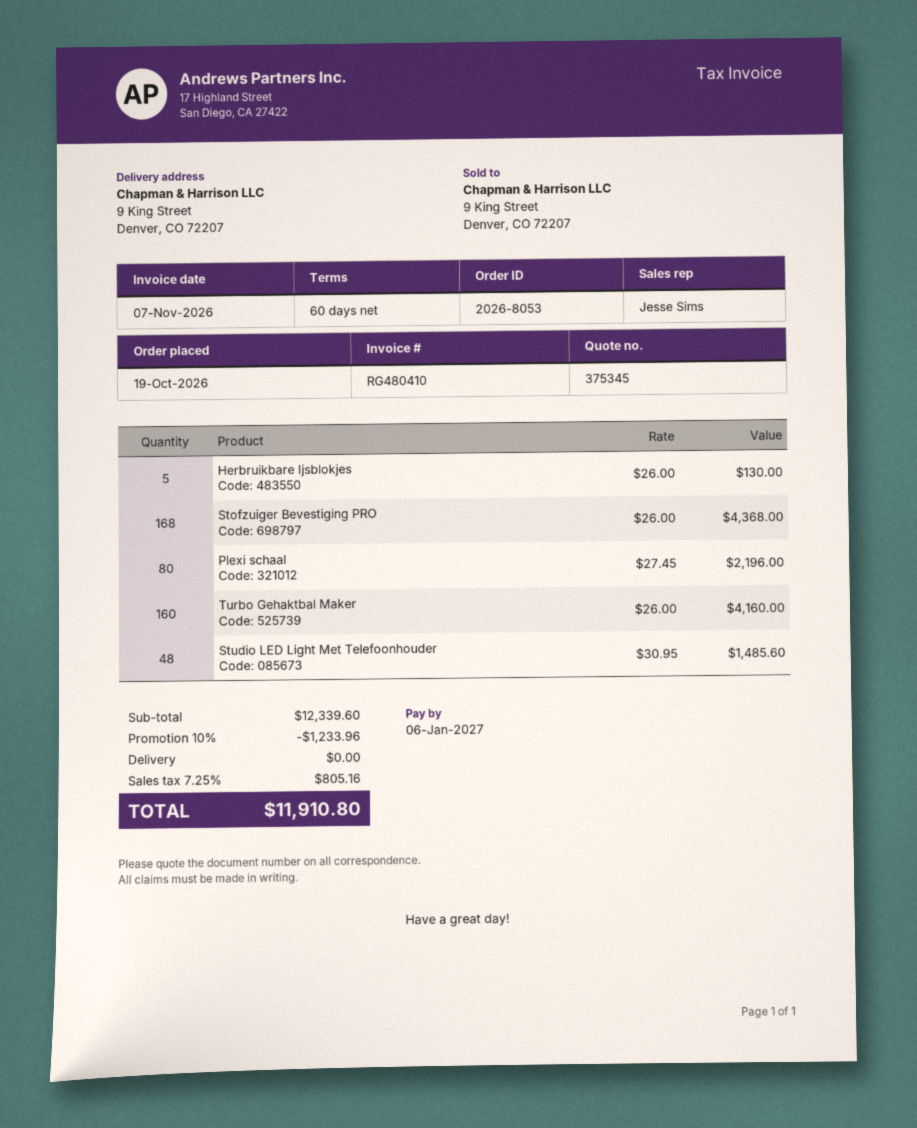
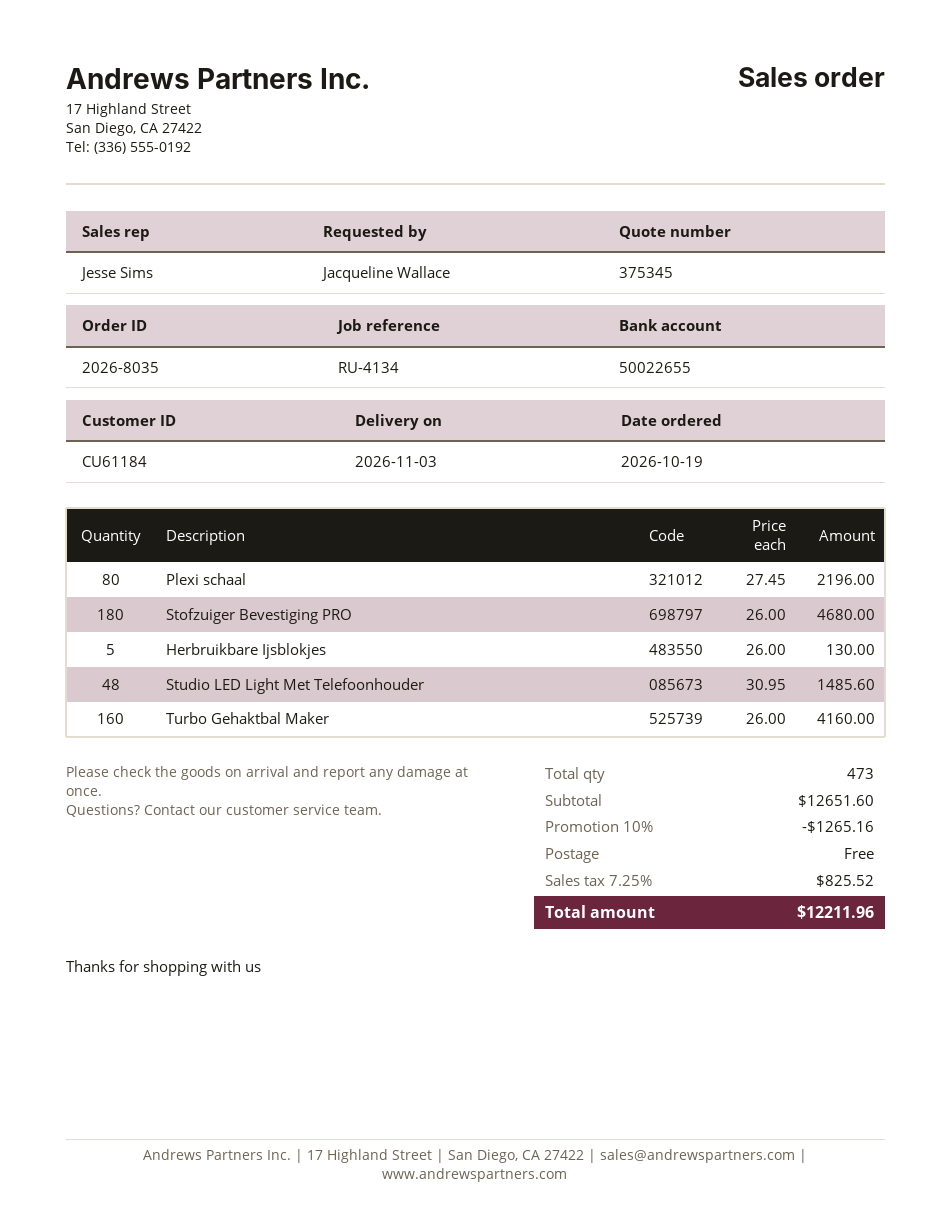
order number: 2026-8053 -> 2026-8035
Stofzuiger Bevestiging PRO: 168 x 26.00 = 4368.00 -> 180 x 26.00 = 4680.00
subtotal: 12339.60 -> 12651.60
discount: 10% = 1233.96 -> 10% = 1265.16
tax: 7.25% = 805.16 -> 7.25% = 825.52
total: 11910.80 -> 12211.96

